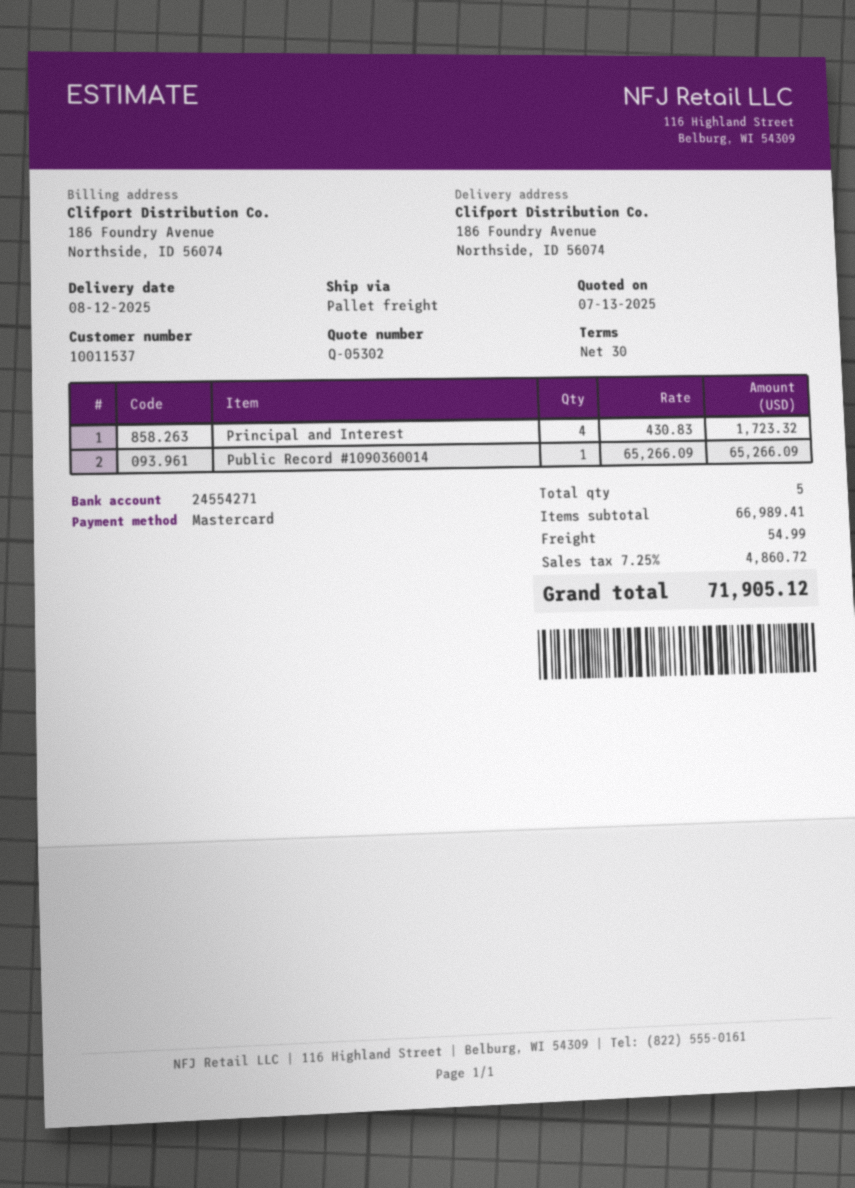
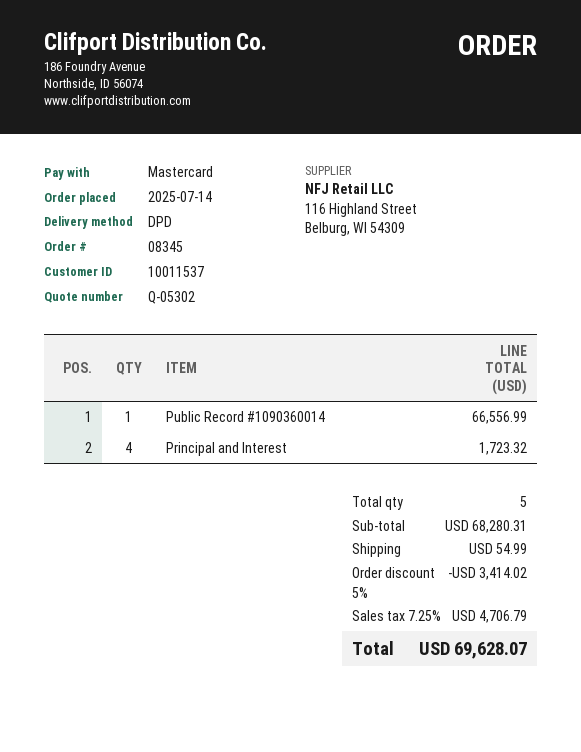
shipping method: pallet freight -> DPD
Public Record #1090360014: 1 for 65266.09 -> 1 for 66556.99
subtotal: 66989.41 -> 68280.31
discount: none -> 5% = 3414.02
tax: 7.25% = 4860.72 -> 7.25% = 4706.79
total: 71905.12 -> 69628.07

